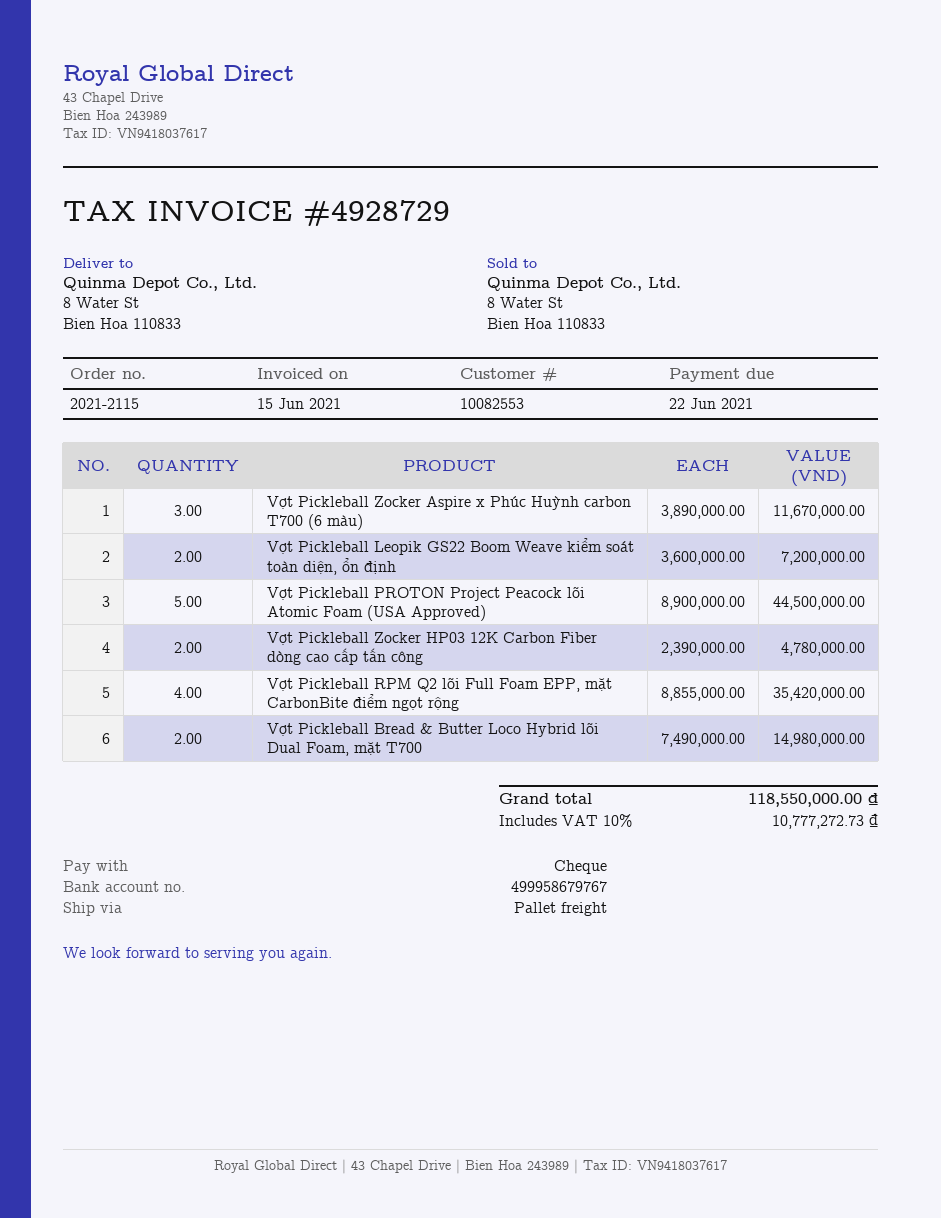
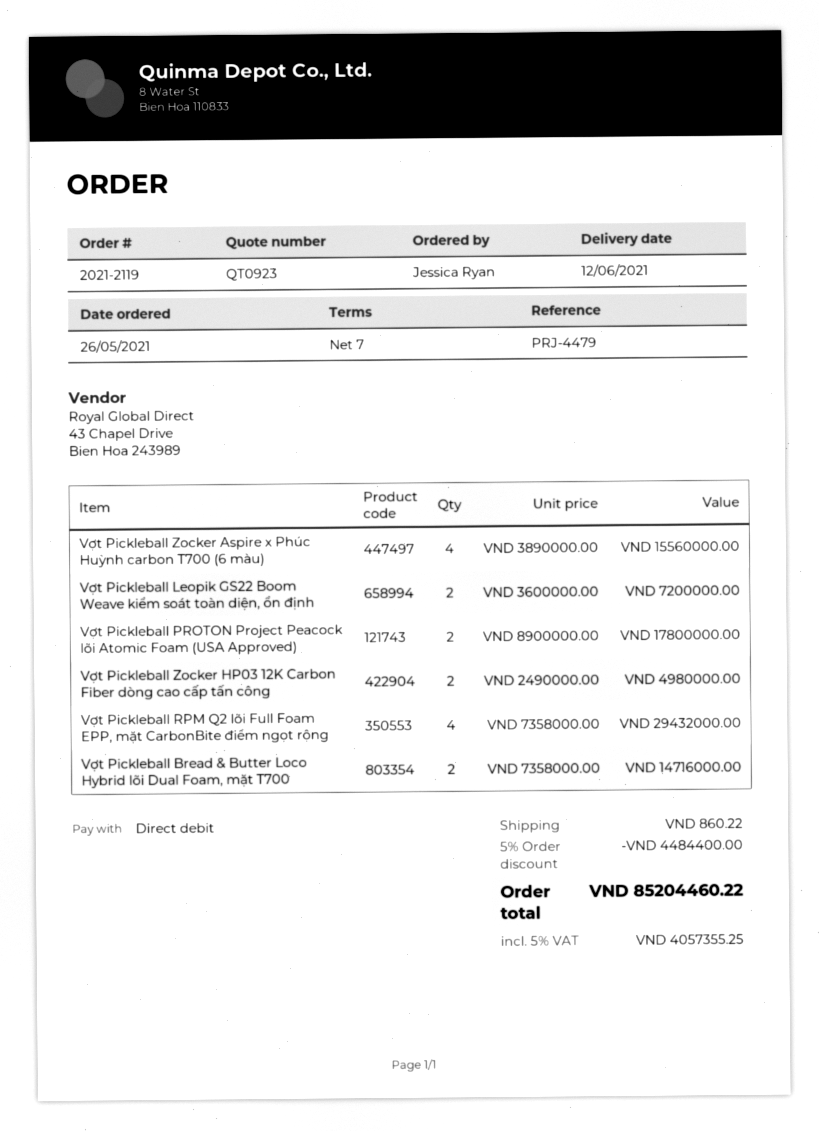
order number: 2021-2115 -> 2021-2119
payment method: cheque -> direct debit
Vợt Pickleball Zocker Aspire x Phúc Huỳnh carbon T700 (6 màu): 3 x 3890000.00 = 11670000.00 -> 4 x 3890000.00 = 15560000.00
Vợt Pickleball PROTON Project Peacock lõi Atomic Foam (USA Approved): 5 x 8900000.00 = 44500000.00 -> 2 x 8900000.00 = 17800000.00
Vợt Pickleball Zocker HP03 12K Carbon Fiber dòng cao cấp tấn công: 2 x 2390000.00 = 4780000.00 -> 2 x 2490000.00 = 4980000.00
Vợt Pickleball RPM Q2 lõi Full Foam EPP, mặt CarbonBite điểm ngọt rộng: 4 x 8855000.00 = 35420000.00 -> 4 x 7358000.00 = 29432000.00
Vợt Pickleball Bread & Butter Loco Hybrid lõi Dual Foam, mặt T700: 2 x 7490000.00 = 14980000.00 -> 2 x 7358000.00 = 14716000.00
discount: none -> 5% = 4484400.00
shipping: none -> 860.22
tax: 10% = 10777272.73 -> 5% = 4057355.25
total: 118550000.00 -> 85204460.22

